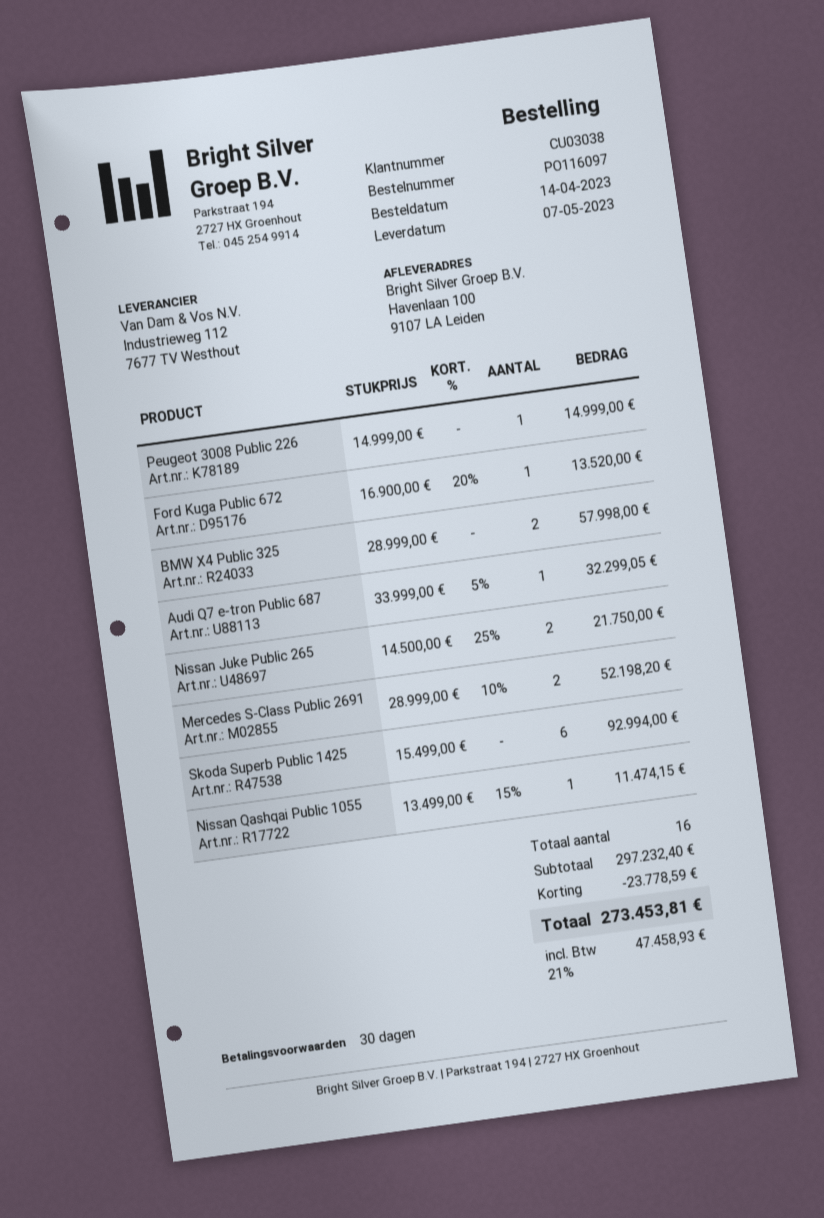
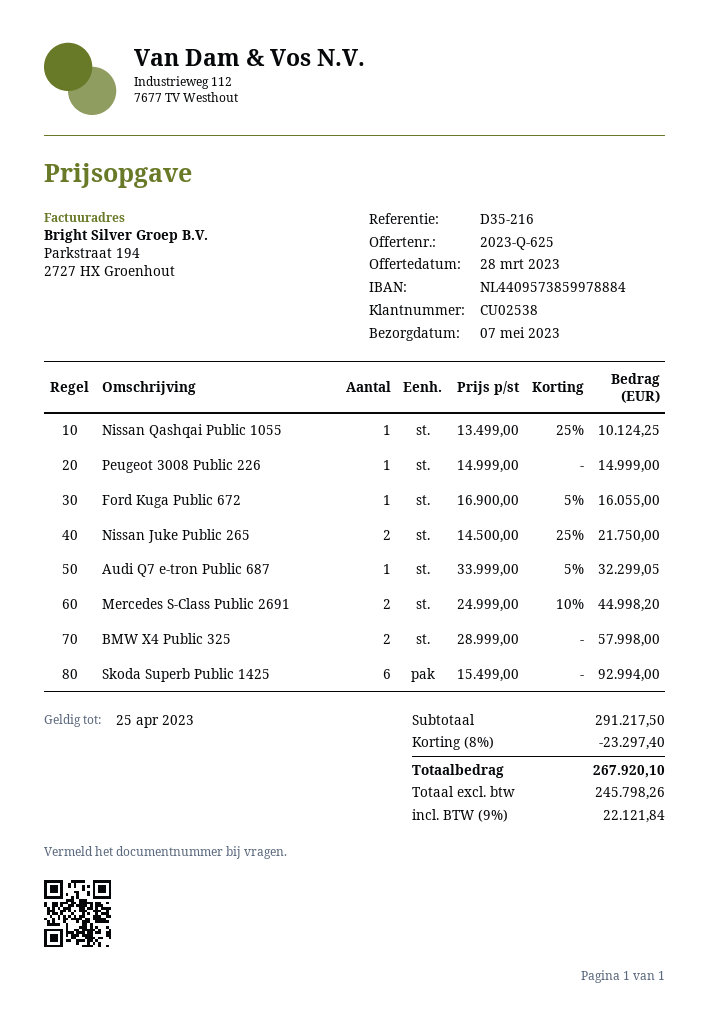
customer number: CU03038 -> CU02538
Ford Kuga Public 672: 1 x 16900.00 - 20% = 13520.00 -> 1 x 16900.00 - 5% = 16055.00
Mercedes S-Class Public 2691: 2 x 28999.00 - 10% = 52198.20 -> 2 x 24999.00 - 10% = 44998.20
Nissan Qashqai Public 1055: 1 x 13499.00 - 15% = 11474.15 -> 1 x 13499.00 - 25% = 10124.25
subtotal: 297232.40 -> 291217.50
discount: 23778.59 -> 23297.40
tax: 21% = 47458.93 -> 9% = 22121.84
total: 273453.81 -> 267920.10

